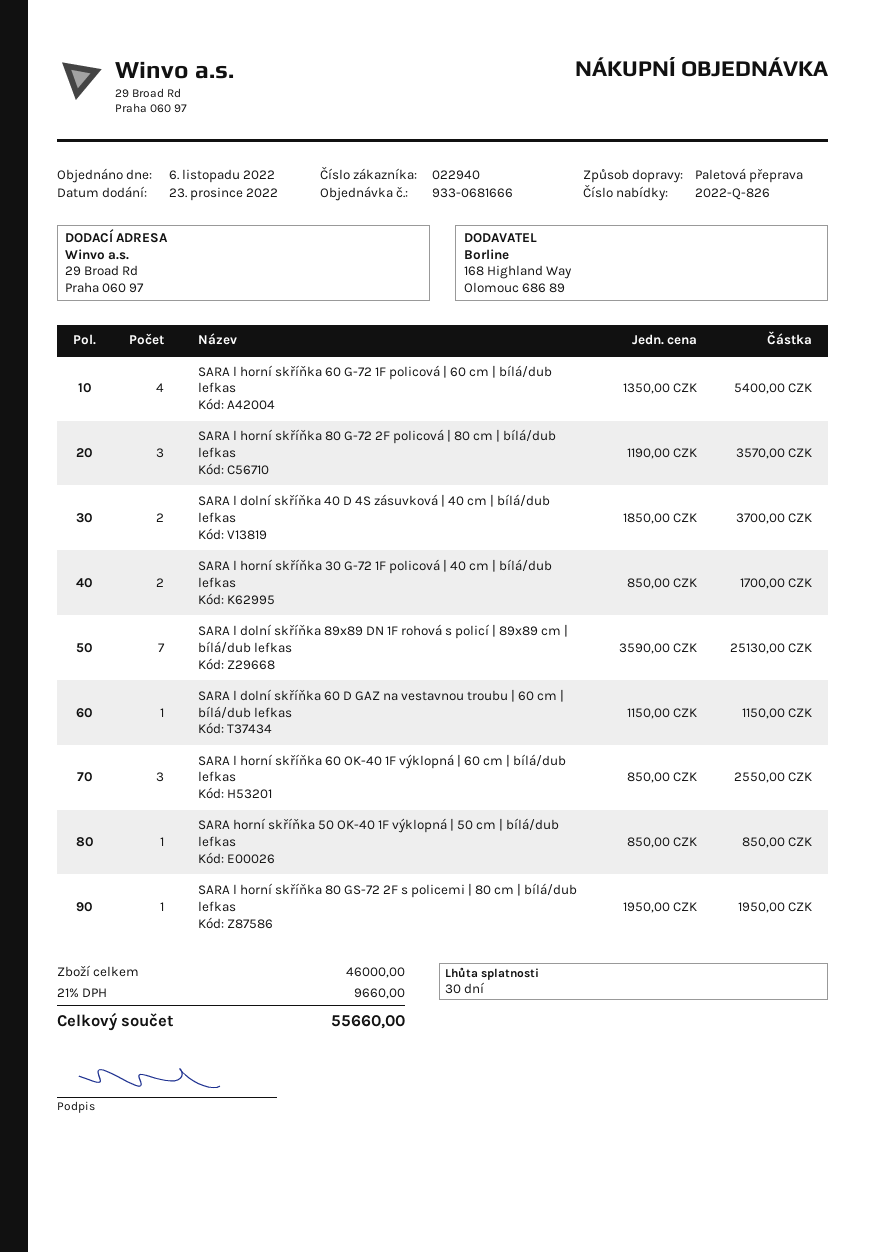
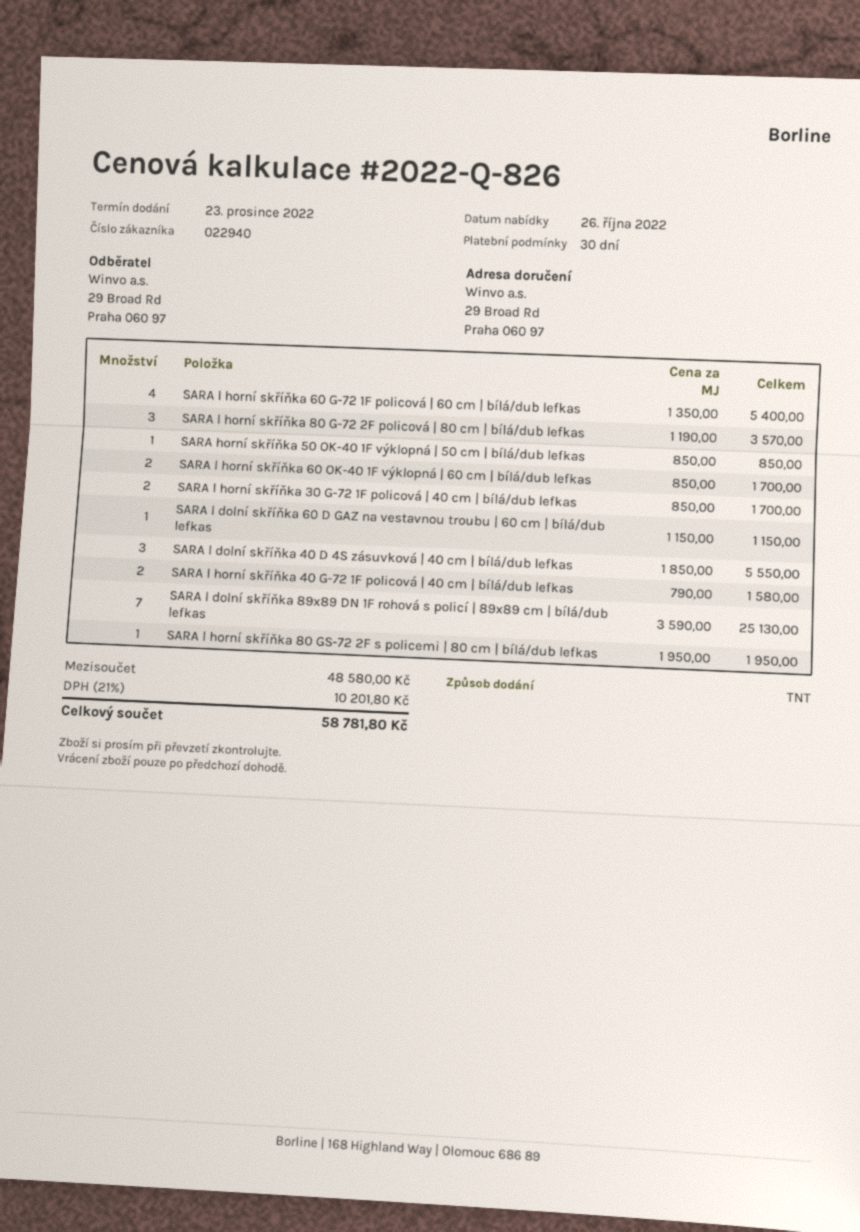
shipping method: pallet freight -> TNT
SARA l dolní skříňka 40 D 4S zásuvková | 40 cm | bílá/dub lefkas: 2 x 1850.00 = 3700.00 -> 3 x 1850.00 = 5550.00
SARA l horní skříňka 60 OK-40 1F výklopná | 60 cm | bílá/dub lefkas: 3 x 850.00 = 2550.00 -> 2 x 850.00 = 1700.00
SARA l horní skříňka 40 G-72 1F policová | 40 cm | bílá/dub lefkas: none -> 2 x 790.00 = 1580.00
subtotal: 46000.00 -> 48580.00
tax: 21% = 9660.00 -> 21% = 10201.80
total: 55660.00 -> 58781.80

